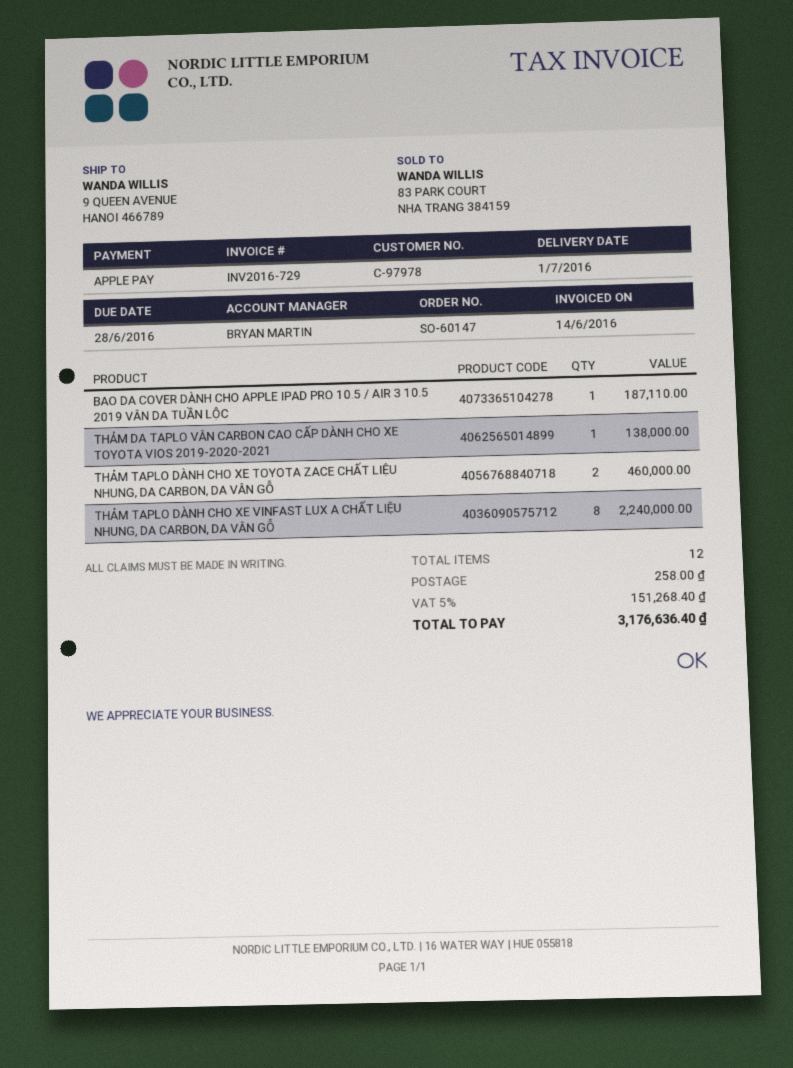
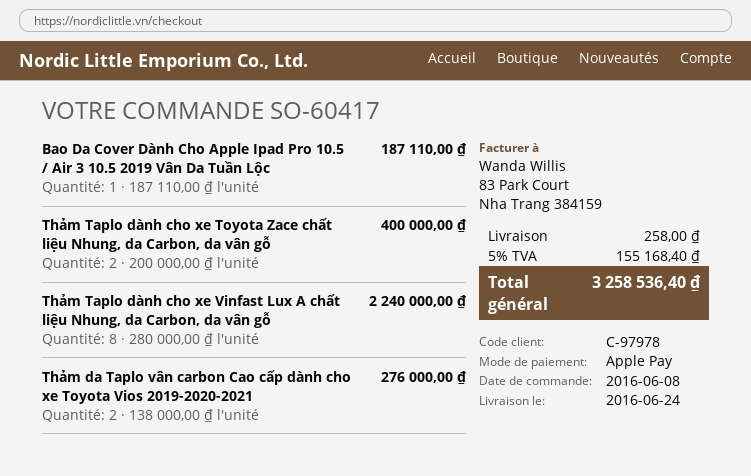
order number: SO-60147 -> SO-60417
delivery date: 2016-07-01 -> 2016-06-24
THẢM DA TAPLO VÂN CARBON CAO CẤP DÀNH CHO XE TOYOTA VIOS 2019-2020-2021: 1 for 138000.00 -> 2 for 276000.00
THẢM TAPLO DÀNH CHO XE TOYOTA ZACE CHẤT LIỆU NHUNG, DA CARBON, DA VÂN GỖ: 2 for 460000.00 -> 2 for 400000.00
tax: 5% = 151268.40 -> 5% = 155168.40
total: 3176636.40 -> 3258536.40

